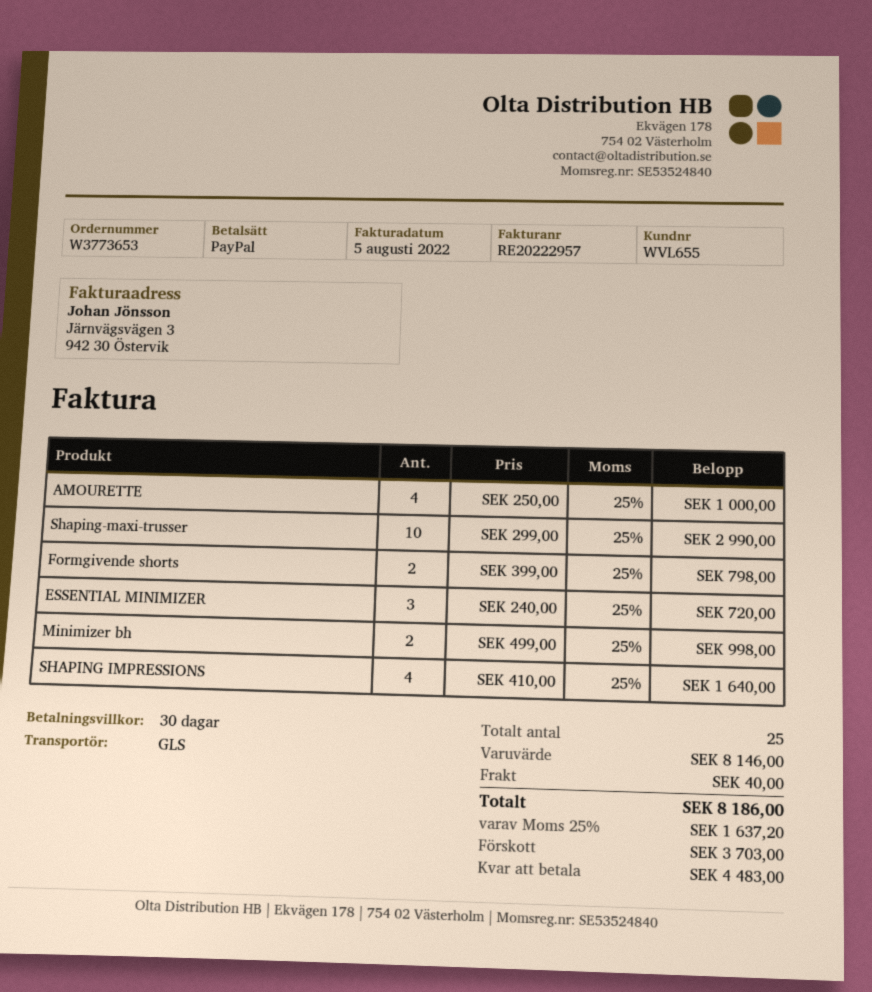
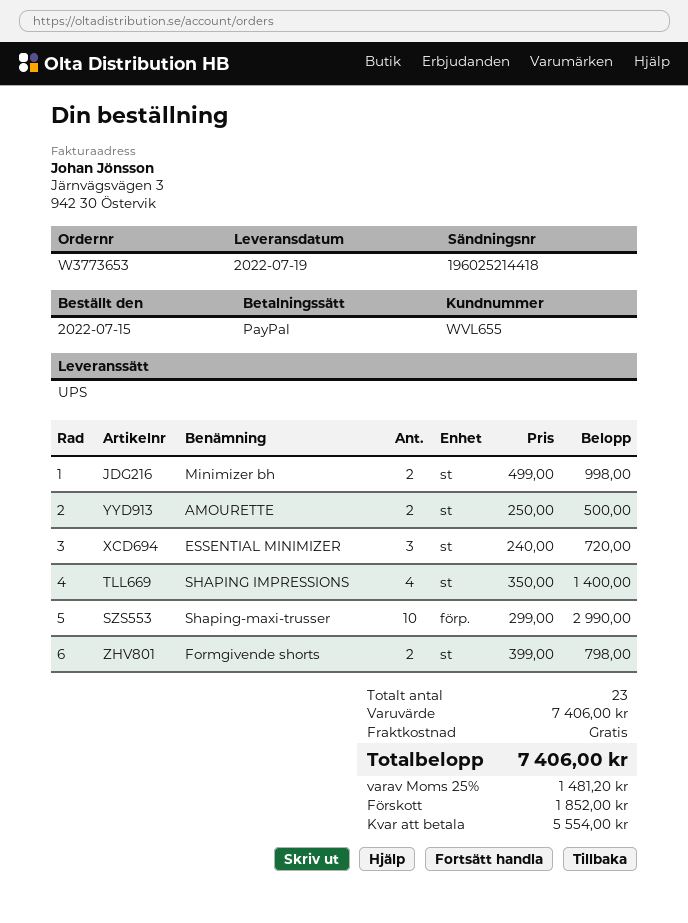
shipping method: GLS -> UPS
AMOURETTE: 4 x 250.00 = 1000.00 -> 2 x 250.00 = 500.00
SHAPING IMPRESSIONS: 4 x 410.00 = 1640.00 -> 4 x 350.00 = 1400.00
total quantity: 25 -> 23
subtotal: 8146.00 -> 7406.00
shipping: 40.00 -> 0.00
tax: 25% = 1637.20 -> 25% = 1481.20
total: 8186.00 -> 7406.00
deposit: 3703.00 -> 1852.00
balance: 4483.00 -> 5554.00

